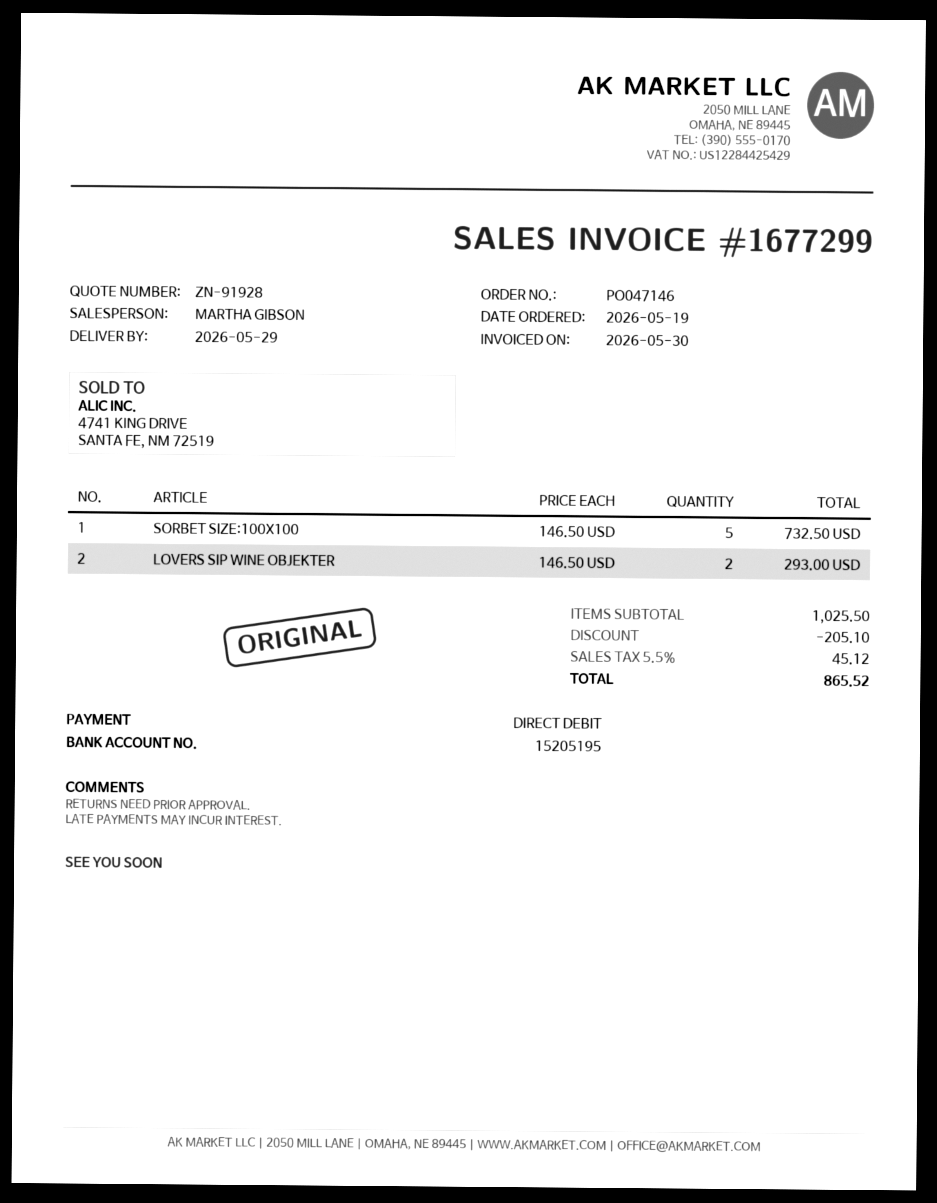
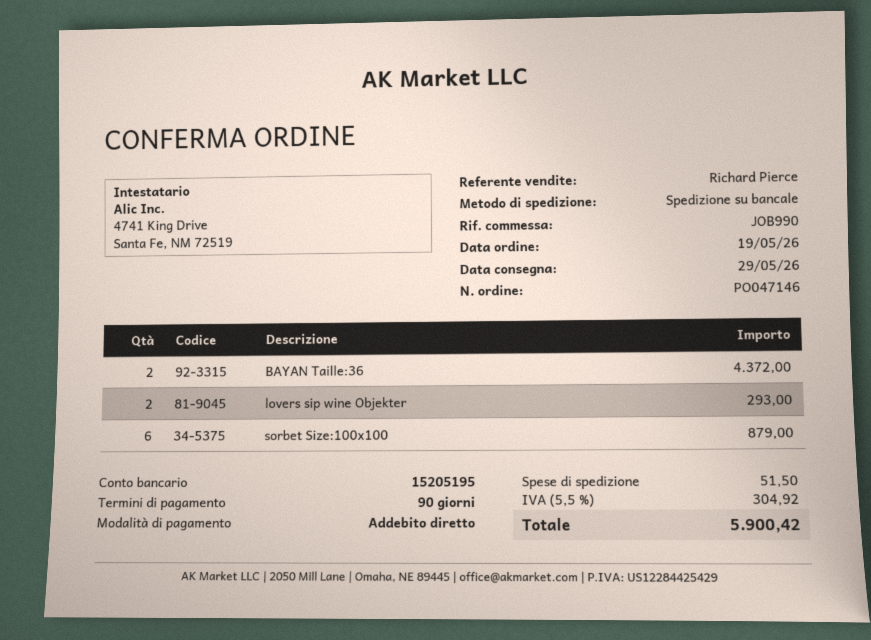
sales rep: MARTHA GIBSON -> Richard Pierce
SORBET SIZE:100X100: 5 for 732.50 -> 6 for 879.00
BAYAN Taille:36: none -> 2 for 4372.00
discount: 205.10 -> none
shipping: none -> 51.50
tax: 5.5% = 45.12 -> 5.5% = 304.92
total: 865.52 -> 5900.42

